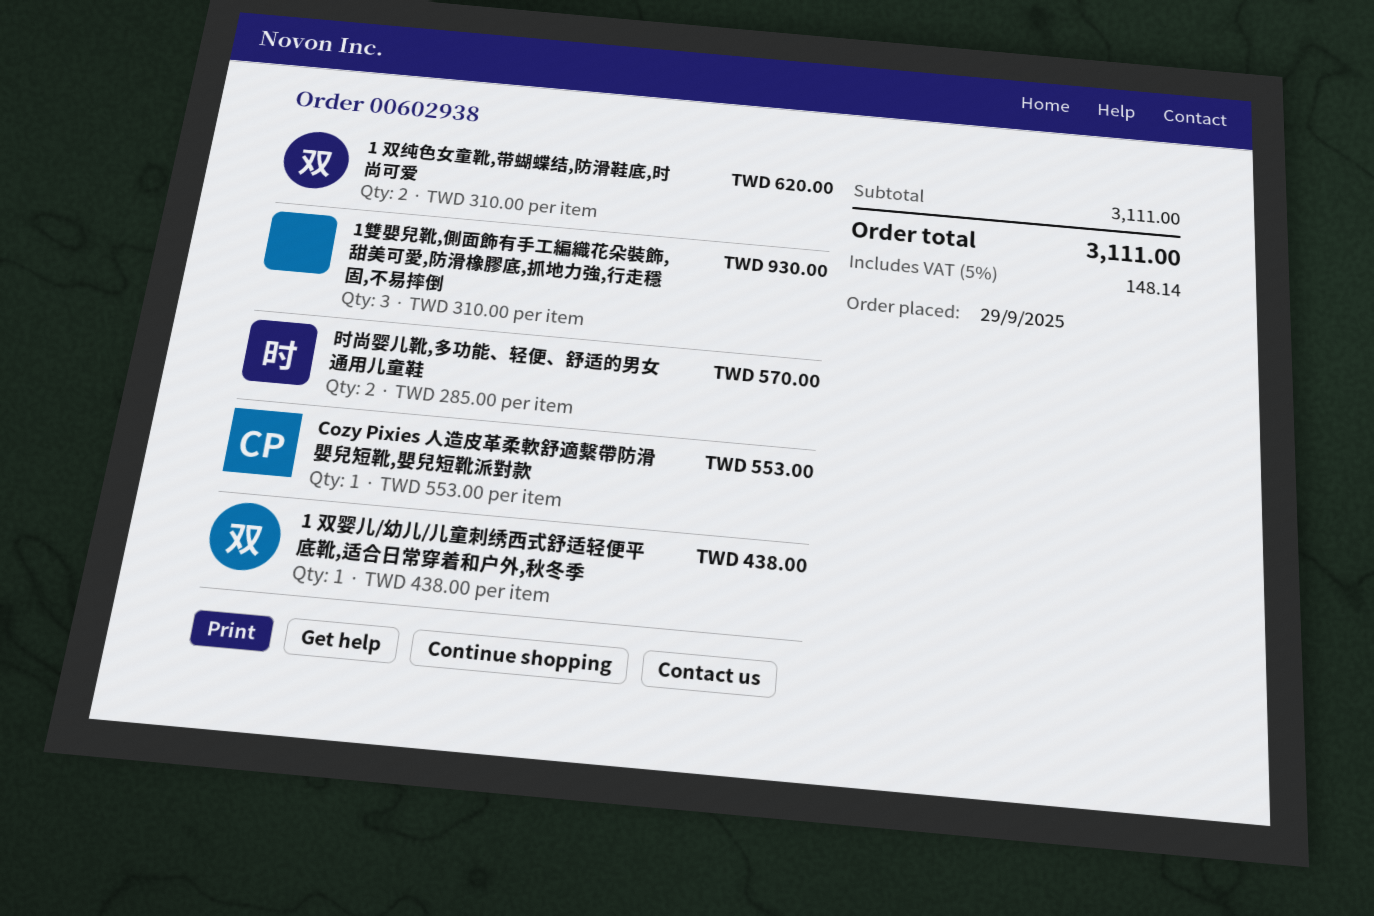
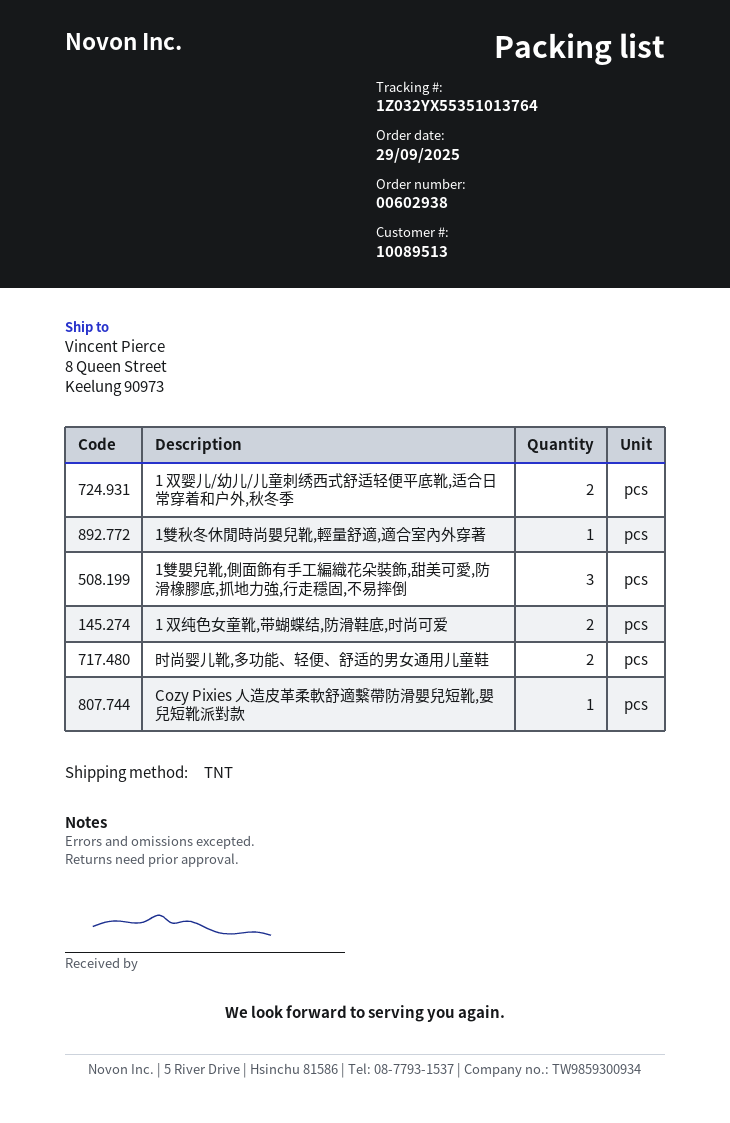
1 双婴儿/幼儿/儿童刺绣西式舒适轻便平底靴,适合日常穿着和户外,秋冬季: 1 -> 2
1雙秋冬休閒時尚嬰兒靴,輕量舒適,適合室內外穿著: none -> 1

